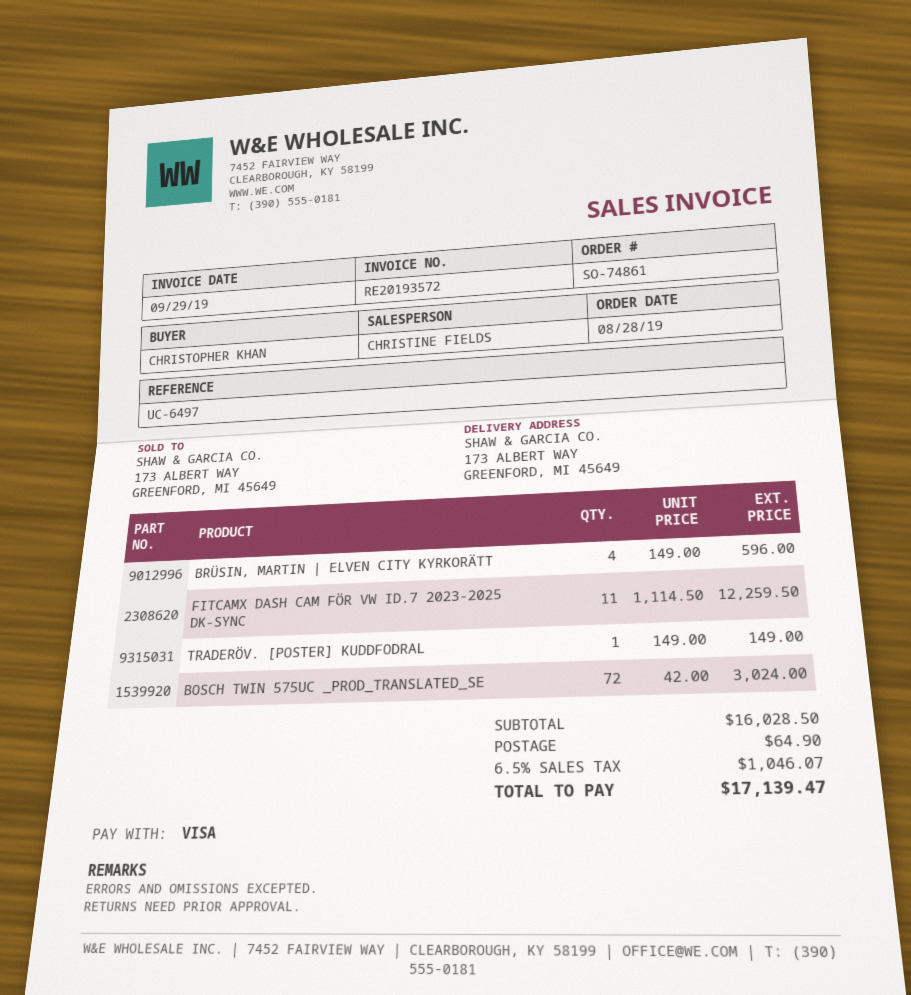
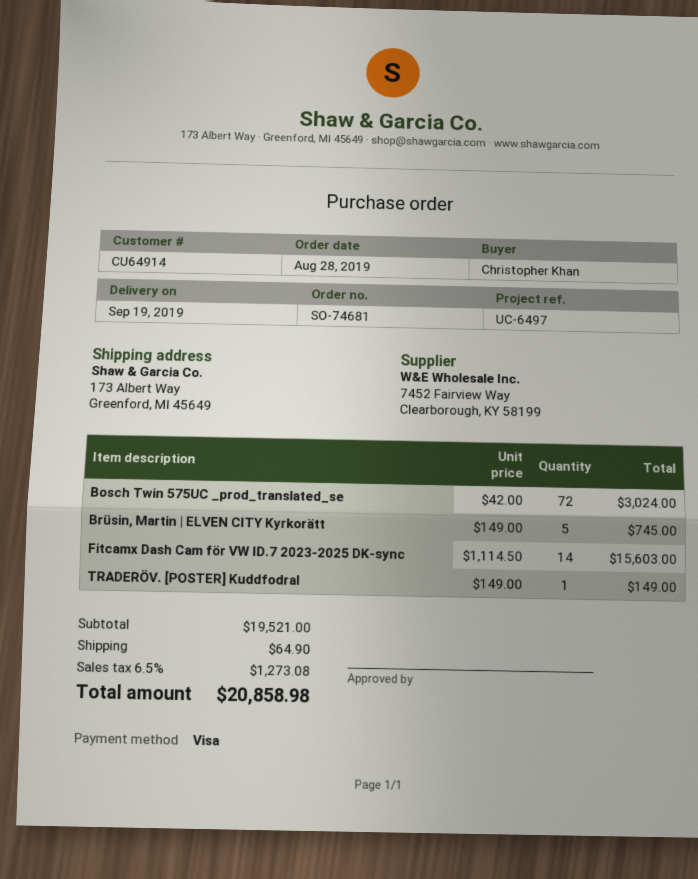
order number: SO-74861 -> SO-74681
BRÜSIN, MARTIN | ELVEN CITY KYRKORÄTT: 4 x 149.00 = 596.00 -> 5 x 149.00 = 745.00
FITCAMX DASH CAM FÖR VW ID.7 2023-2025 DK-SYNC: 11 x 1114.50 = 12259.50 -> 14 x 1114.50 = 15603.00
subtotal: 16028.50 -> 19521.00
tax: 6.5% = 1046.07 -> 6.5% = 1273.08
total: 17139.47 -> 20858.98

